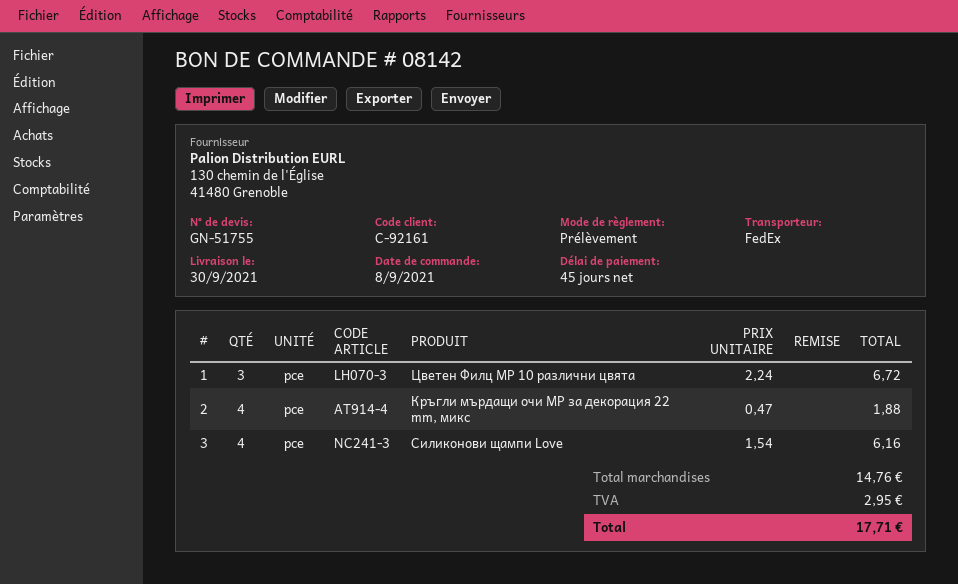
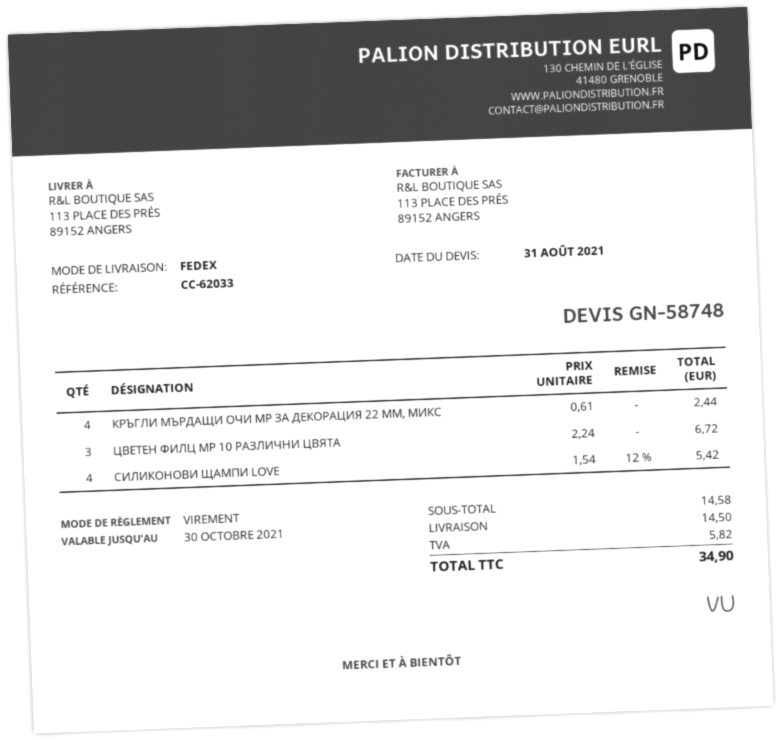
quote number: GN-51755 -> GN-58748
payment method: direct debit -> bank transfer
Кръгли мърдащи очи MP за декорация 22 mm, микс: 4 x 0.47 = 1.88 -> 4 x 0.61 = 2.44
Силиконови щампи Love: 4 x 1.54 = 6.16 -> 4 x 1.54 - 12% = 5.42
subtotal: 14.76 -> 14.58
shipping: none -> 14.50
tax: 2.95 -> 5.82
total: 17.71 -> 34.90

